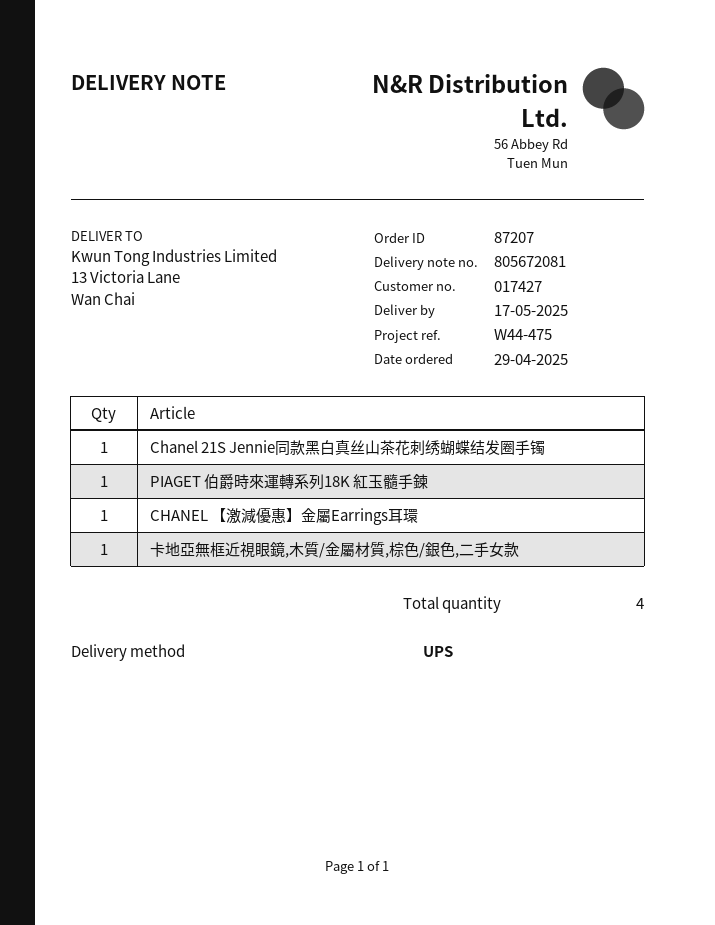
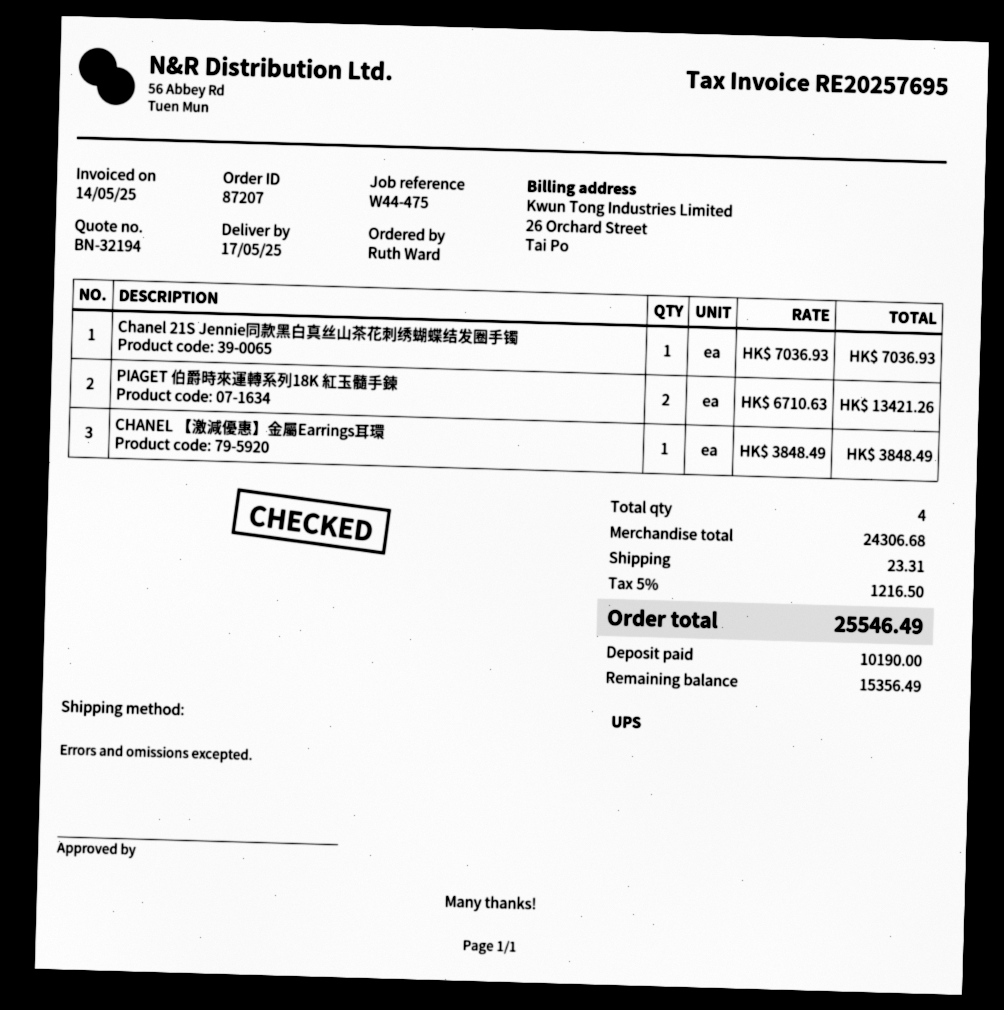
PIAGET 伯爵時來運轉系列18K 紅玉髓手鍊: 1 -> 2
卡地亞無框近視眼鏡,木質/金屬材質,棕色/銀色,二手女款: 1 -> none

